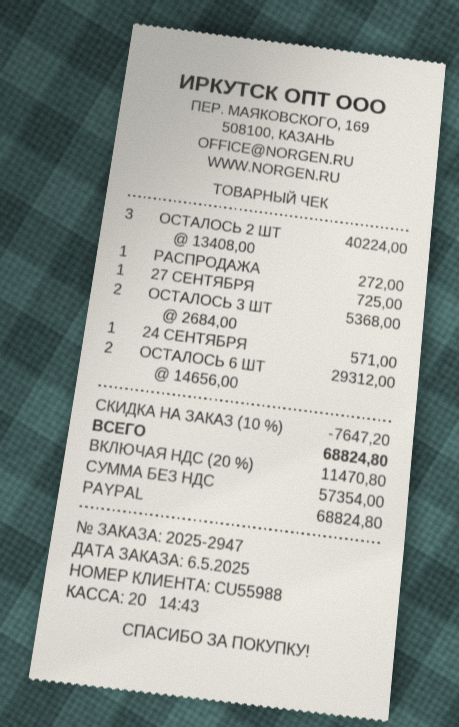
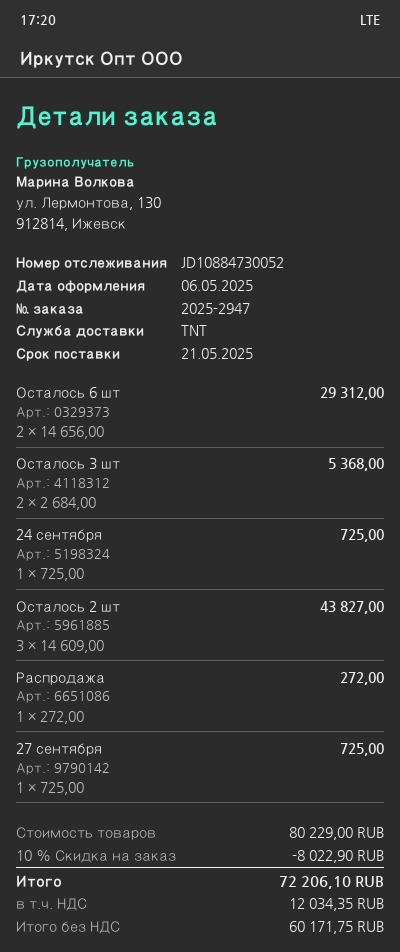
ОСТАЛОСЬ 2 ШТ: 3 x 13408.00 = 40224.00 -> 3 x 14609.00 = 43827.00
24 СЕНТЯБРЯ: 1 x 571.00 = 571.00 -> 1 x 725.00 = 725.00
discount: 10% = 7647.20 -> 10% = 8022.90
net: 57354.00 -> 60171.75
tax: 11470.80 -> 12034.35
total: 68824.80 -> 72206.10

